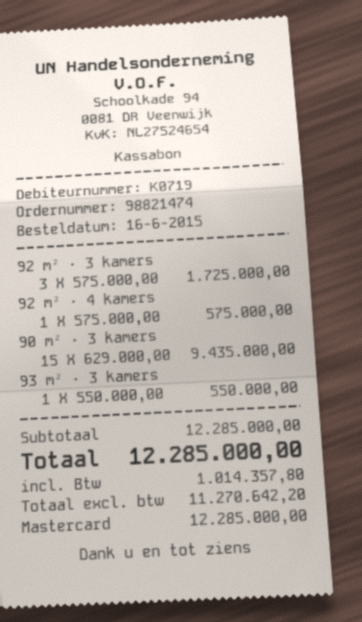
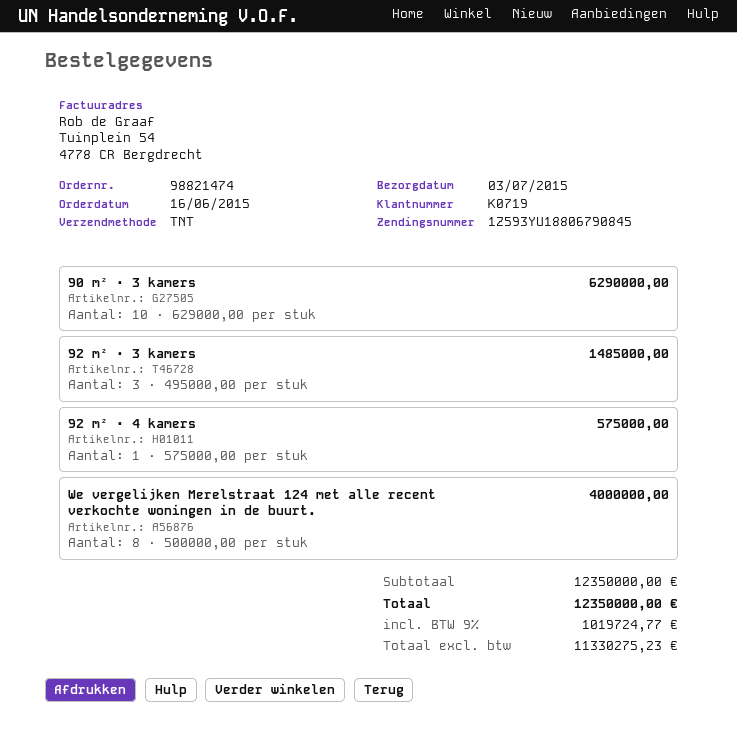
92 m² · 3 kamers: 3 x 575000.00 = 1725000.00 -> 3 x 495000.00 = 1485000.00
90 m² · 3 kamers: 15 x 629000.00 = 9435000.00 -> 10 x 629000.00 = 6290000.00
93 m² · 3 kamers: 1 x 550000.00 = 550000.00 -> none
We vergelijken Merelstraat 124 met alle recent verkochte woningen in de buurt.: none -> 8 x 500000.00 = 4000000.00
subtotal: 12285000.00 -> 12350000.00
net: 11270642.20 -> 11330275.23
tax: 1014357.80 -> 1019724.77
total: 12285000.00 -> 12350000.00

